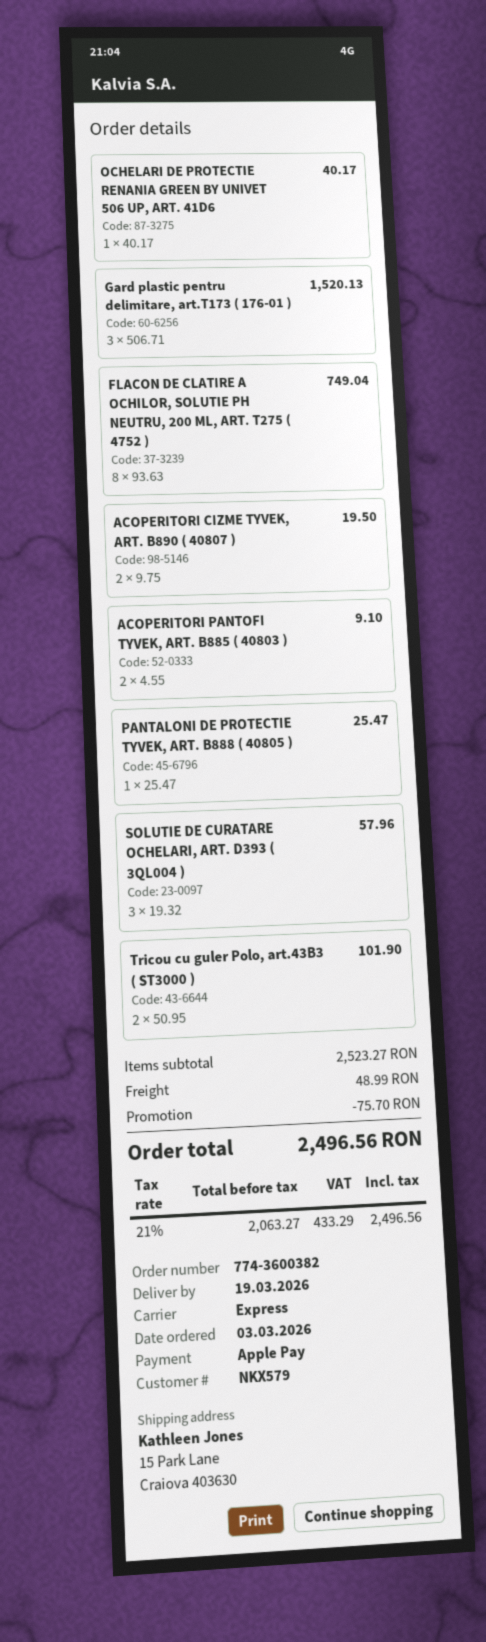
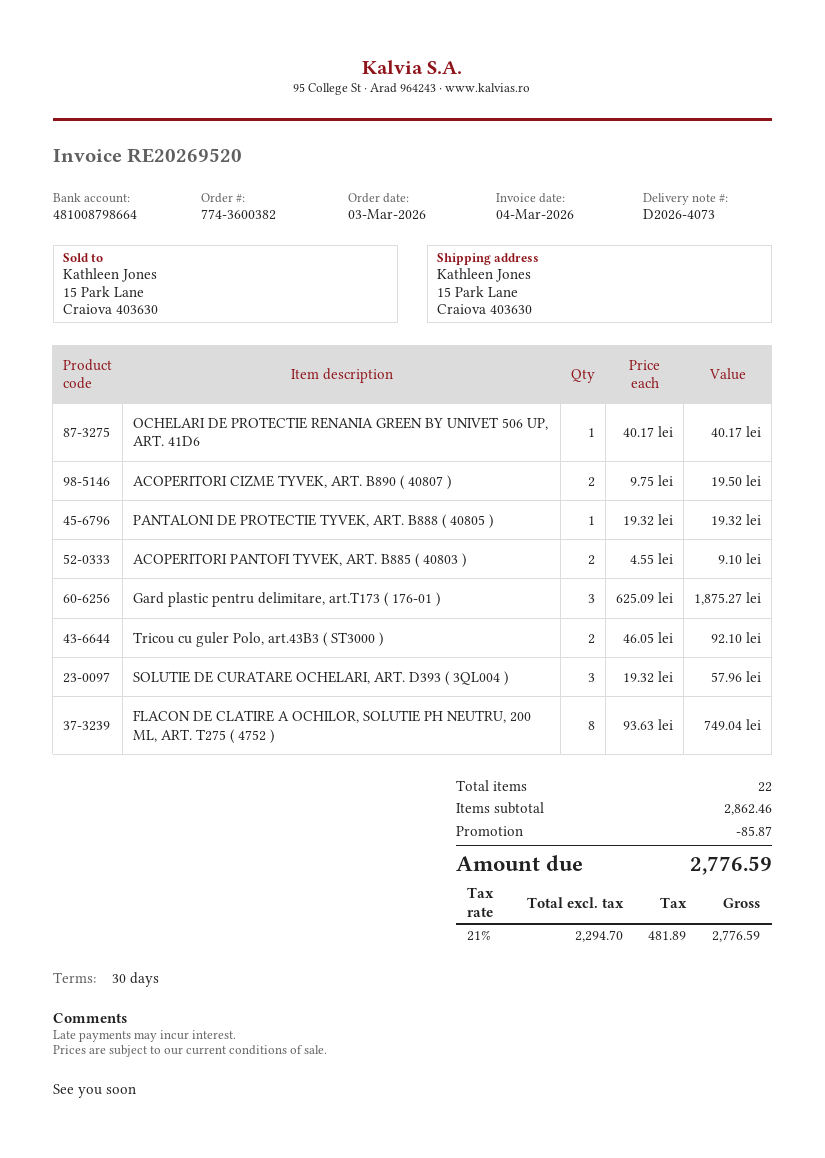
Gard plastic pentru delimitare, art.T173 ( 176-01 ): 3 x 506.71 = 1520.13 -> 3 x 625.09 = 1875.27
PANTALONI DE PROTECTIE TYVEK, ART. B888 ( 40805 ): 1 x 25.47 = 25.47 -> 1 x 19.32 = 19.32
Tricou cu guler Polo, art.43B3 ( ST3000 ): 2 x 50.95 = 101.90 -> 2 x 46.05 = 92.10
subtotal: 2523.27 -> 2862.46
discount: 75.70 -> 85.87
shipping: 48.99 -> none
net: 2063.27 -> 2294.70
tax: 21% = 433.29 -> 21% = 481.89
total: 2496.56 -> 2776.59

